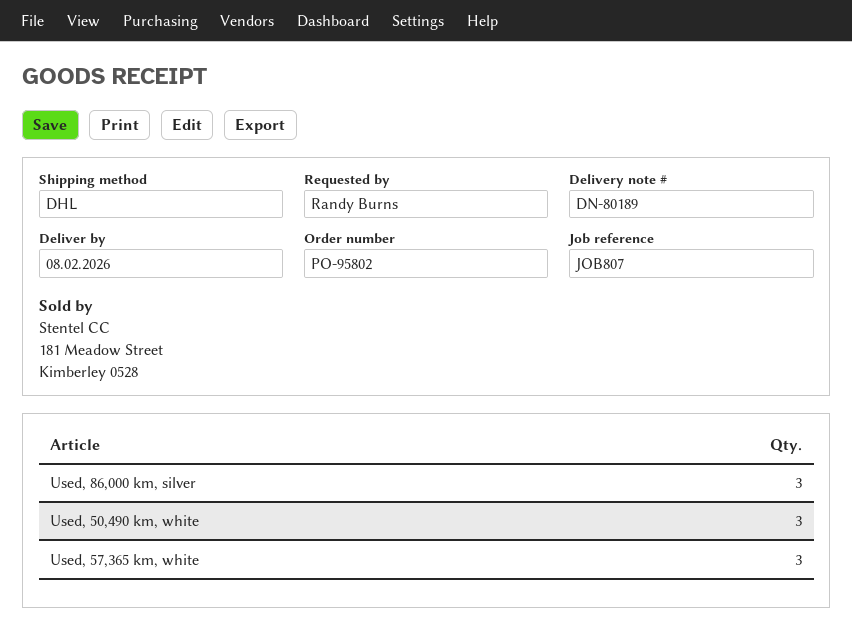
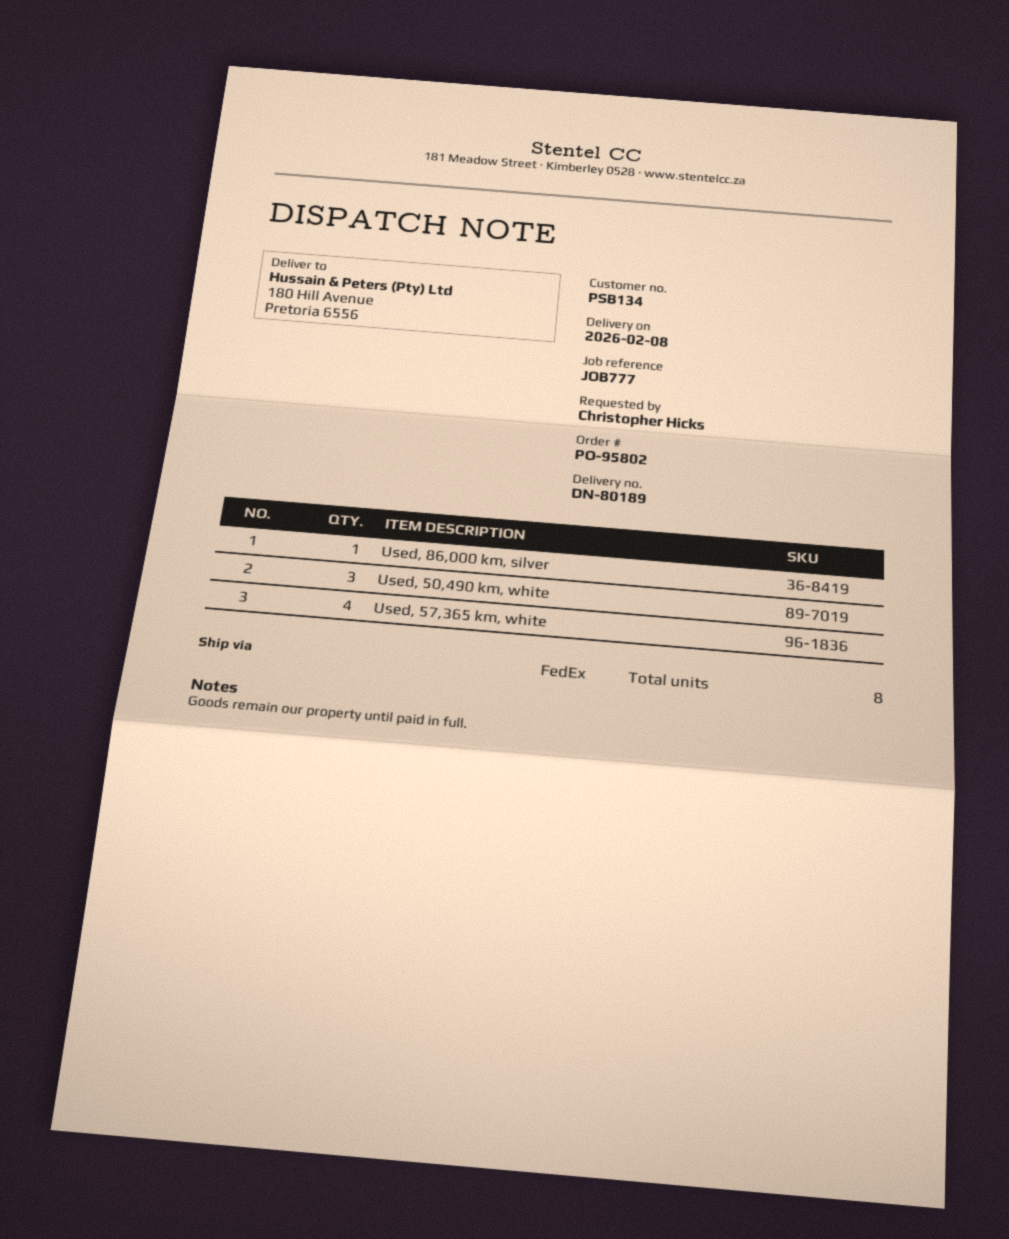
reference: JOB807 -> JOB777
ordered by: Randy Burns -> Christopher Hicks
shipping method: DHL -> FedEx
Used, 86,000 km, silver: 3 -> 1
Used, 57,365 km, white: 3 -> 4

